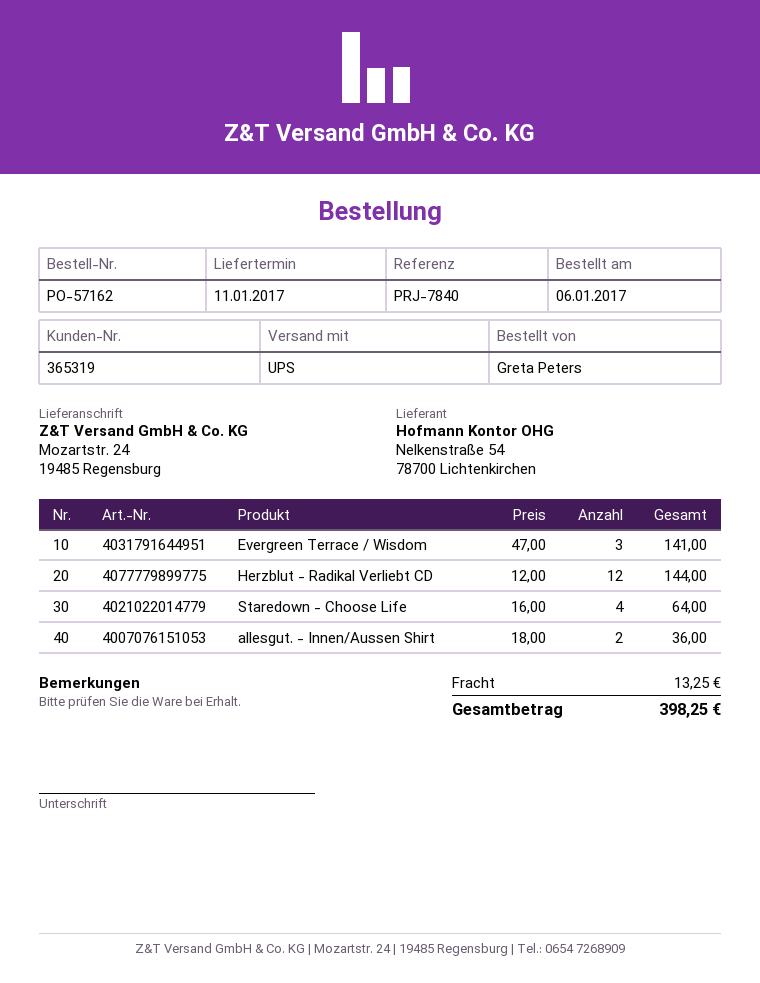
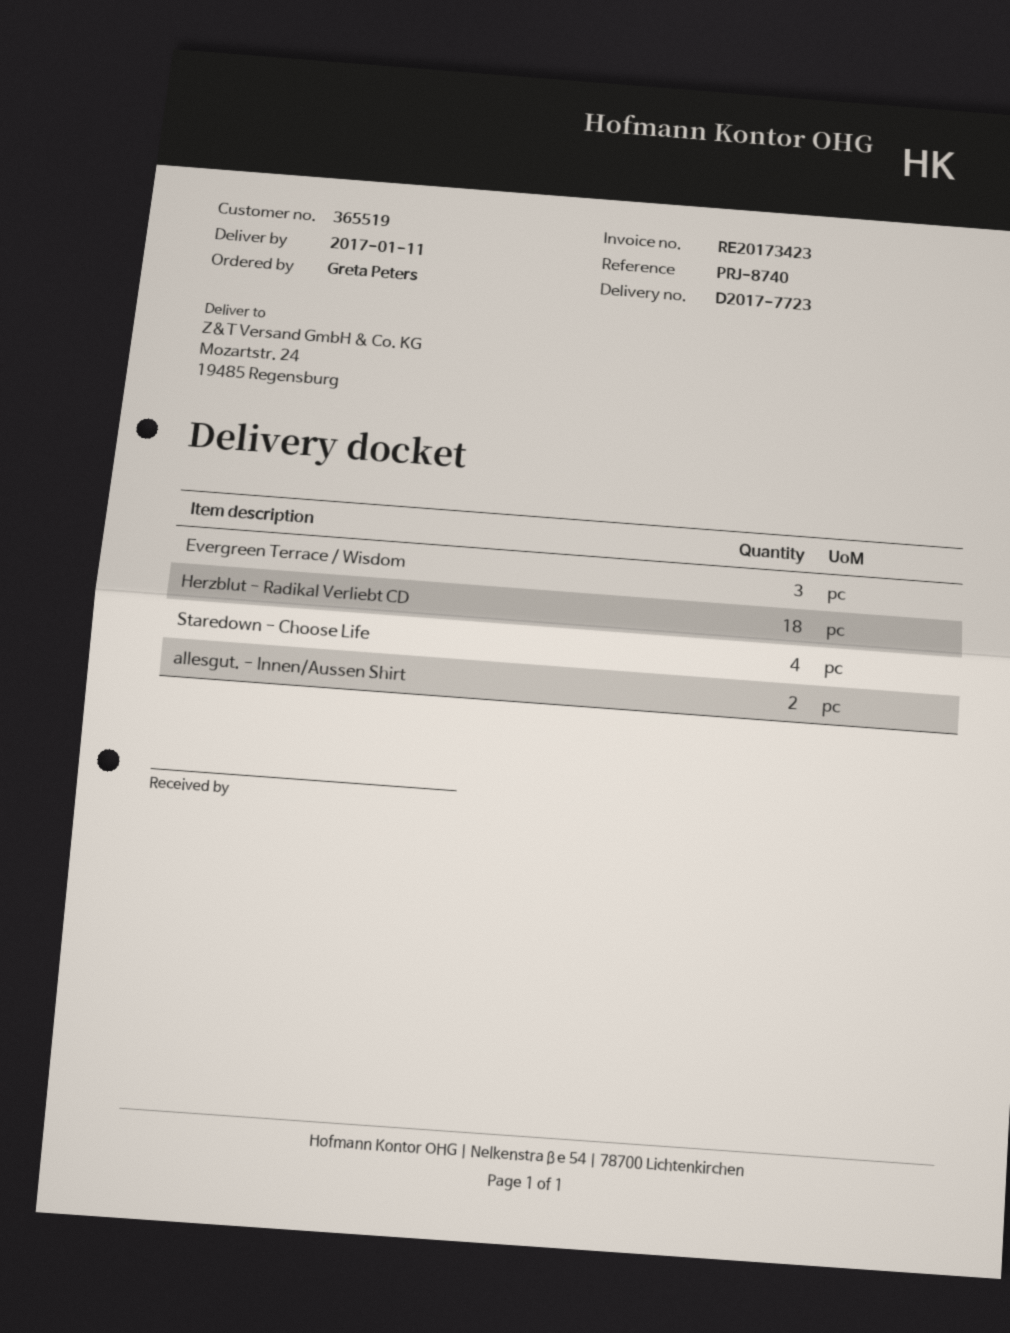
customer number: 365319 -> 365519
reference: PRJ-7840 -> PRJ-8740
Herzblut - Radikal Verliebt CD: 12 -> 18

